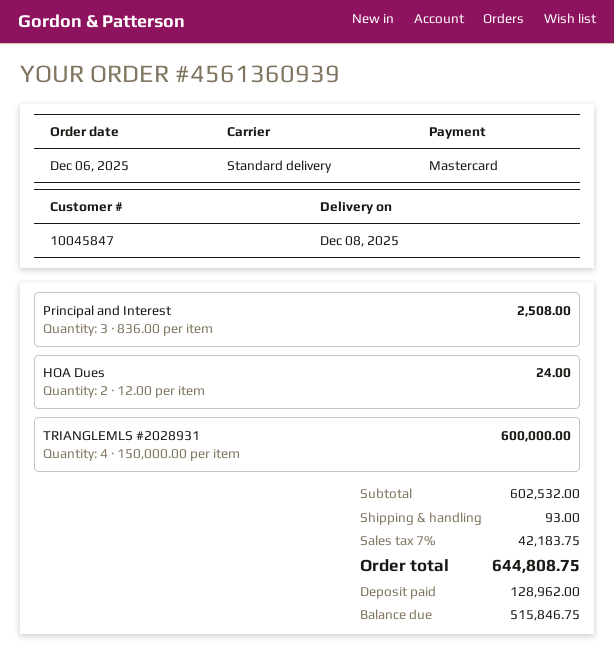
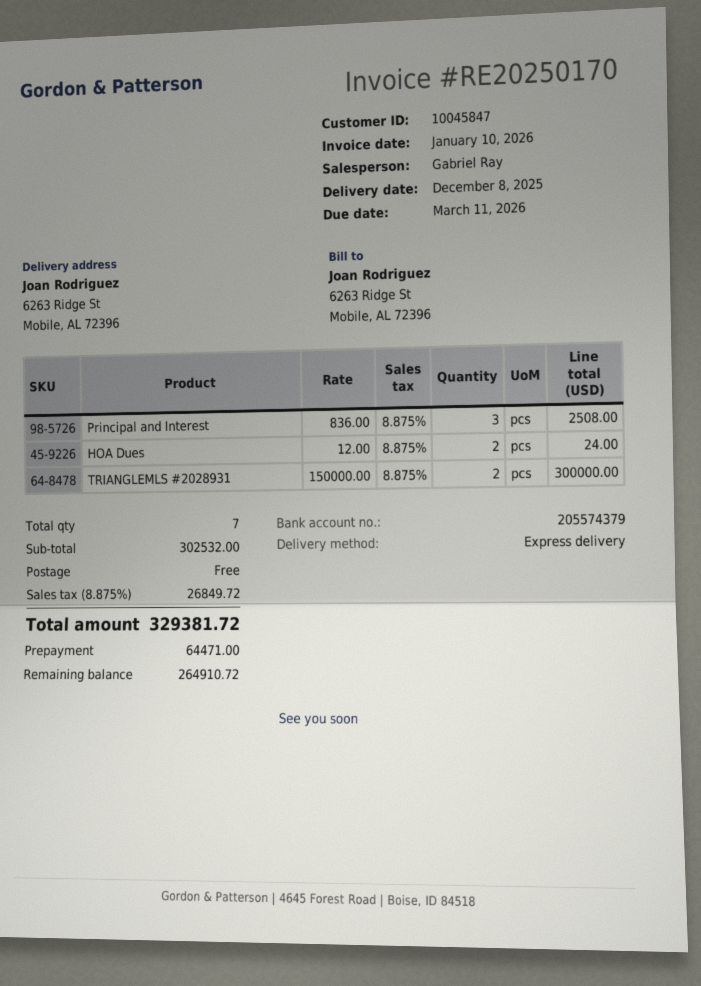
shipping method: standard -> express
TRIANGLEMLS #2028931: 4 x 150000.00 = 600000.00 -> 2 x 150000.00 = 300000.00
subtotal: 602532.00 -> 302532.00
shipping: 93.00 -> 0.00
tax: 7% = 42183.75 -> 8.875% = 26849.72
total: 644808.75 -> 329381.72
deposit: 128962.00 -> 64471.00
balance: 515846.75 -> 264910.72

